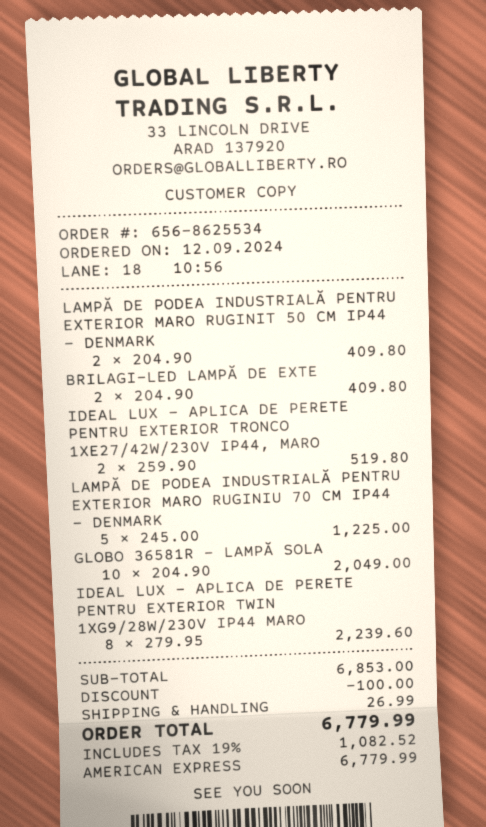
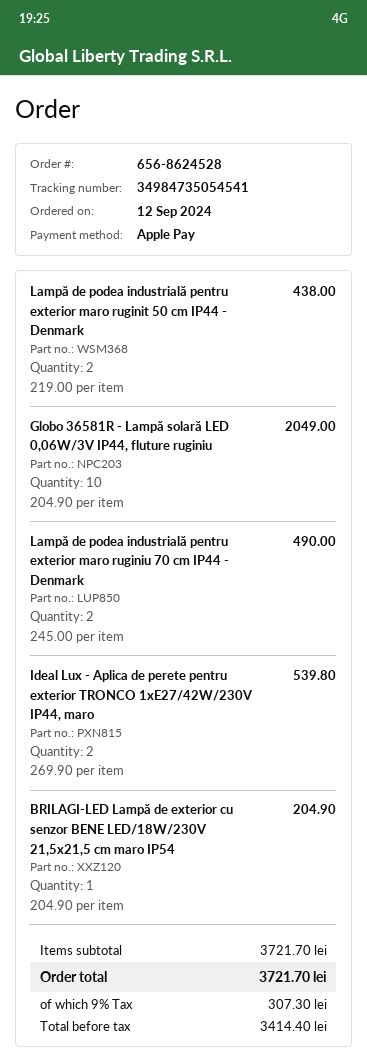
order number: 656-8625534 -> 656-8624528
payment method: American Express -> Apple Pay
LAMPĂ DE PODEA INDUSTRIALĂ PENTRU EXTERIOR MARO RUGINIT 50 CM IP44 - DENMARK: 2 x 204.90 = 409.80 -> 2 x 219.00 = 438.00
BRILAGI-LED LAMPĂ DE EXTE: 2 x 204.90 = 409.80 -> 1 x 204.90 = 204.90
IDEAL LUX - APLICA DE PERETE PENTRU EXTERIOR TRONCO 1XE27/42W/230V IP44, MARO: 2 x 259.90 = 519.80 -> 2 x 269.90 = 539.80
LAMPĂ DE PODEA INDUSTRIALĂ PENTRU EXTERIOR MARO RUGINIU 70 CM IP44 - DENMARK: 5 x 245.00 = 1225.00 -> 2 x 245.00 = 490.00
IDEAL LUX - APLICA DE PERETE PENTRU EXTERIOR TWIN 1XG9/28W/230V IP44 MARO: 8 x 279.95 = 2239.60 -> none
subtotal: 6853.00 -> 3721.70
discount: 100.00 -> none
shipping: 26.99 -> none
tax: 19% = 1082.52 -> 9% = 307.30
total: 6779.99 -> 3721.70

